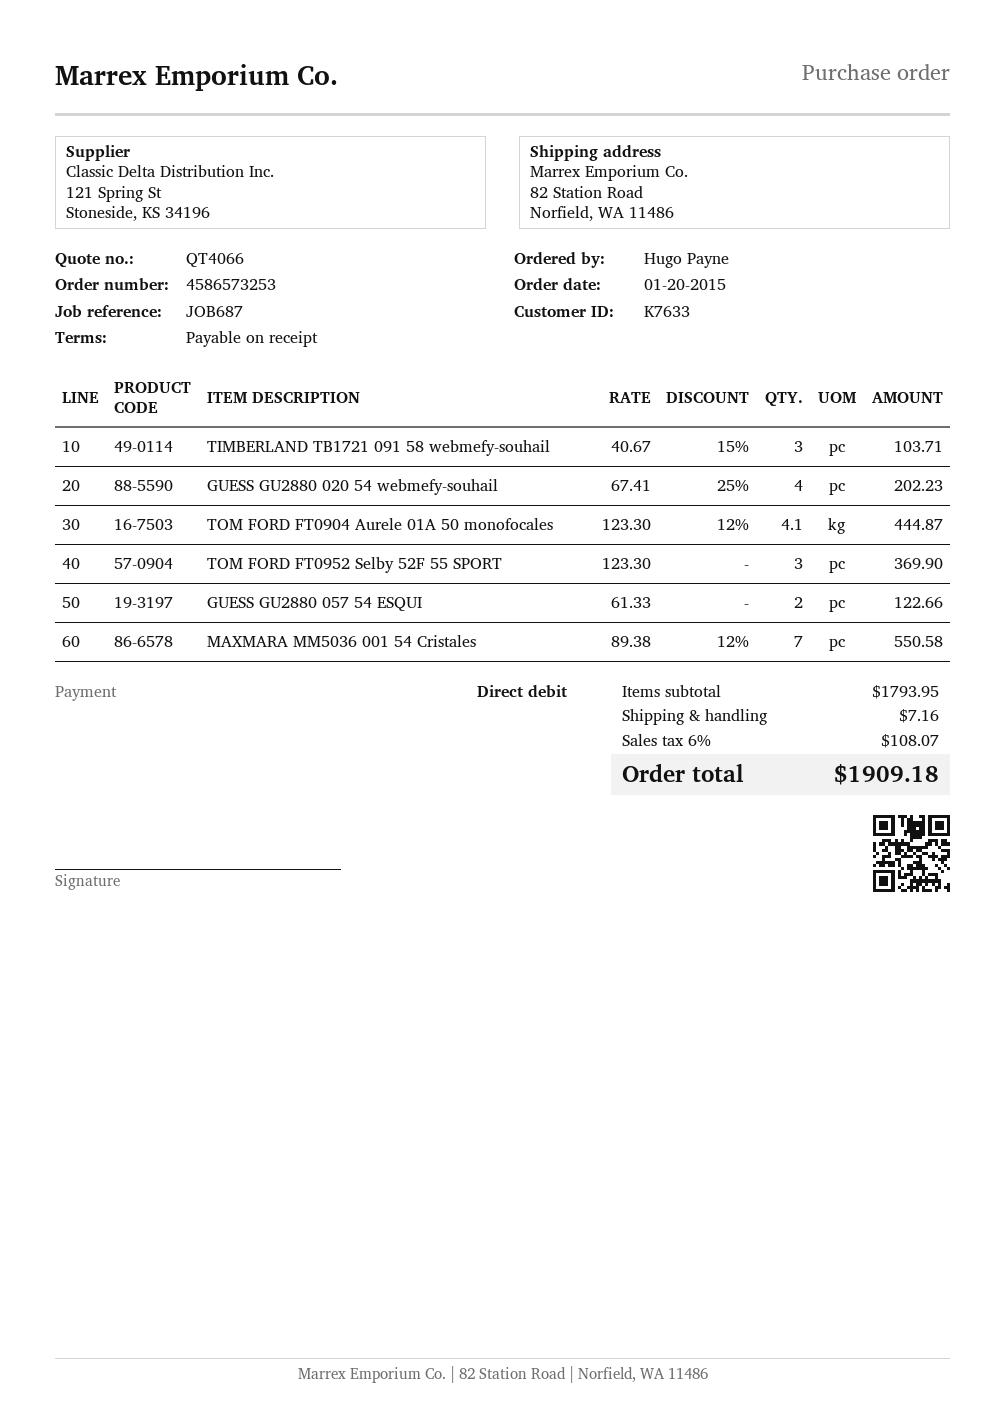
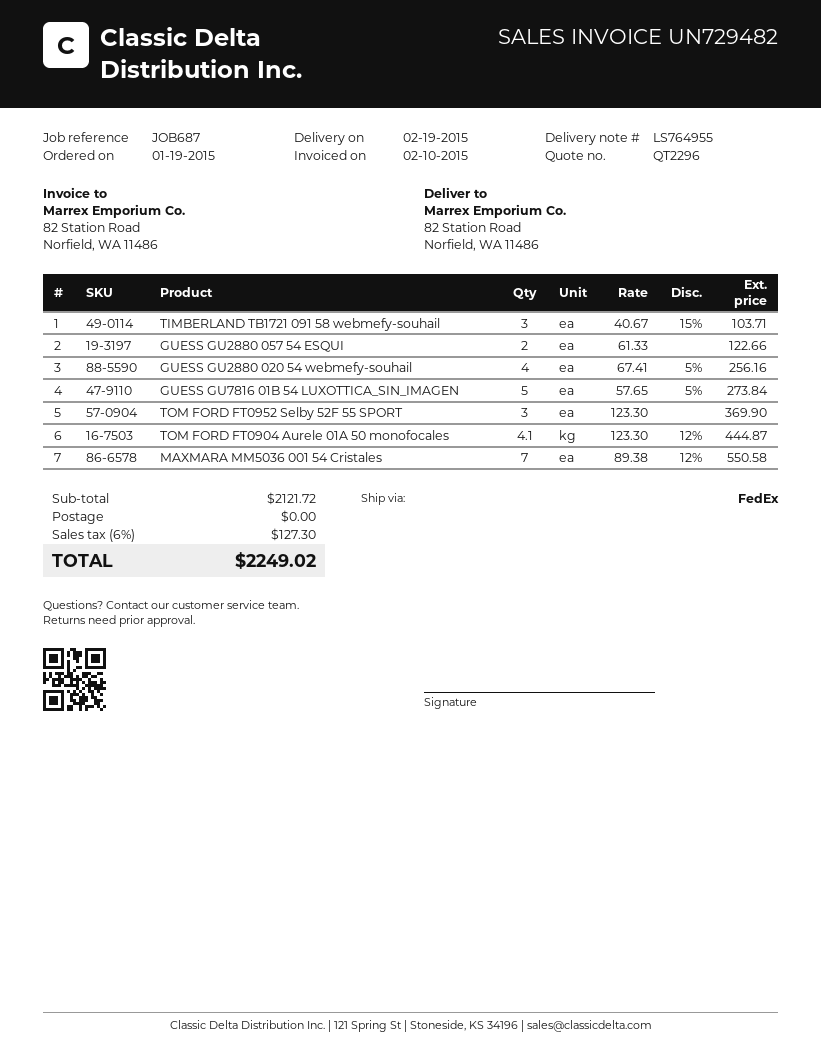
quote number: QT4066 -> QT2296
order date: 2015-01-20 -> 2015-01-19
GUESS GU2880 020 54 webmefy-souhail: 4 x 67.41 - 25% = 202.23 -> 4 x 67.41 - 5% = 256.16
GUESS GU7816 01B 54 LUXOTTICA_SIN_IMAGEN: none -> 5 x 57.65 - 5% = 273.84
subtotal: 1793.95 -> 2121.72
shipping: 7.16 -> 0.00
tax: 6% = 108.07 -> 6% = 127.30
total: 1909.18 -> 2249.02

